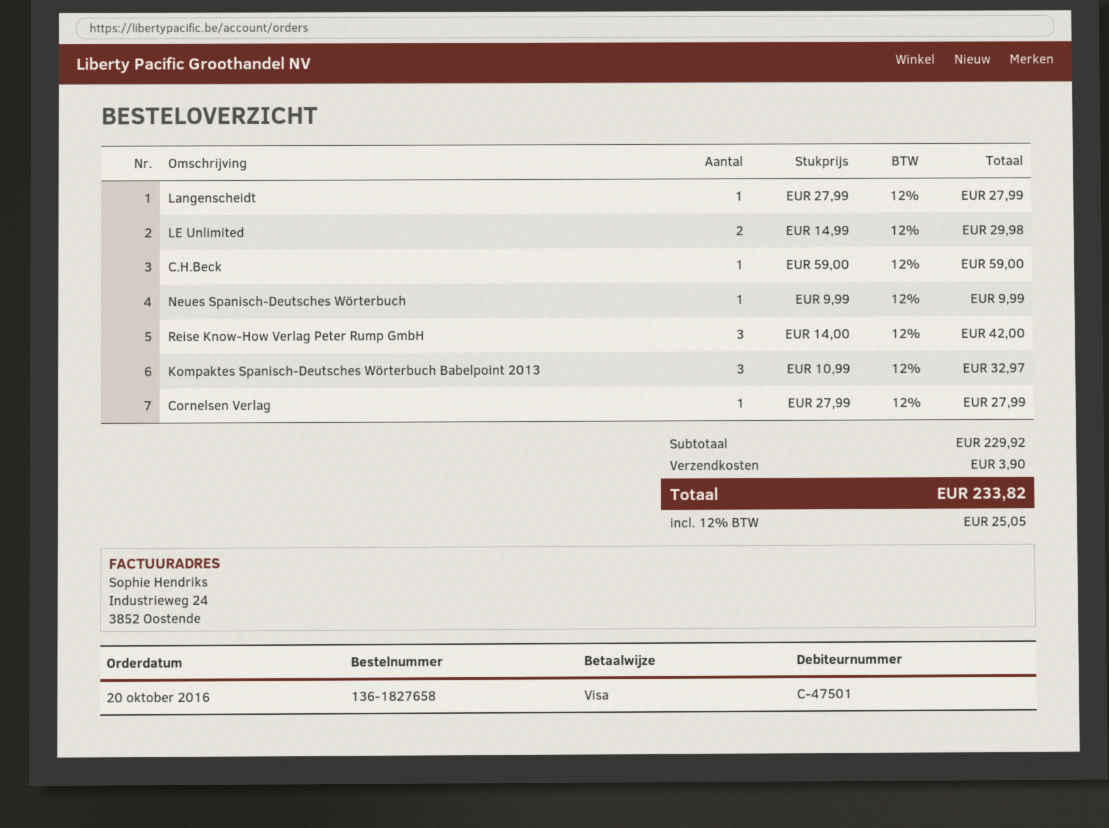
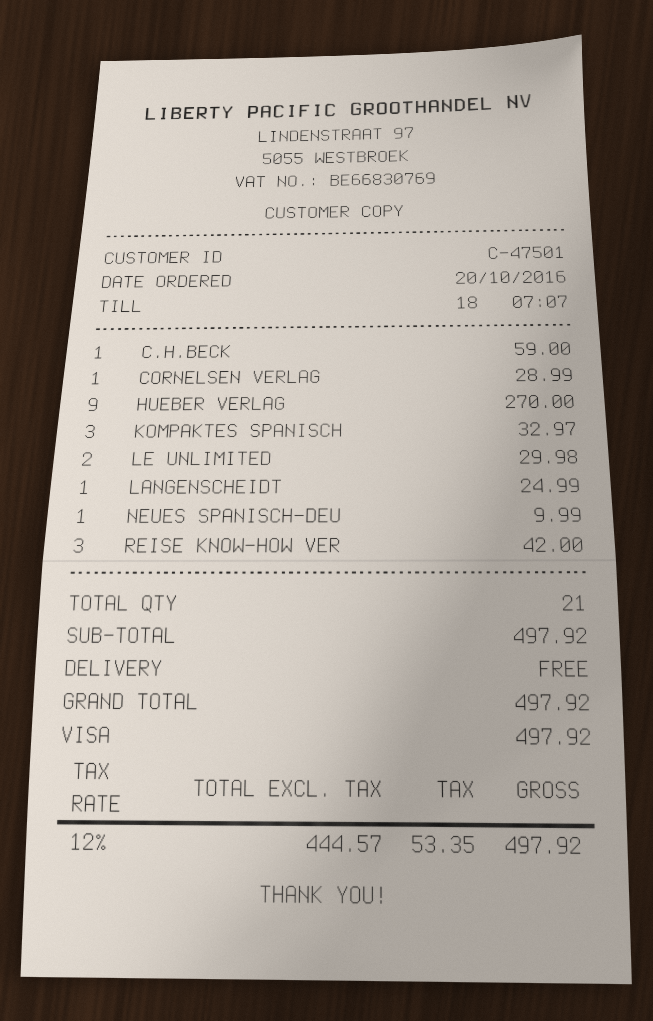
Langenscheidt: 1 for 27.99 -> 1 for 24.99
Cornelsen Verlag: 1 for 27.99 -> 1 for 28.99
HUEBER VERLAG: none -> 9 for 270.00
subtotal: 229.92 -> 497.92
shipping: 3.90 -> 0.00
tax: 12% = 25.05 -> 12% = 53.35
total: 233.82 -> 497.92

